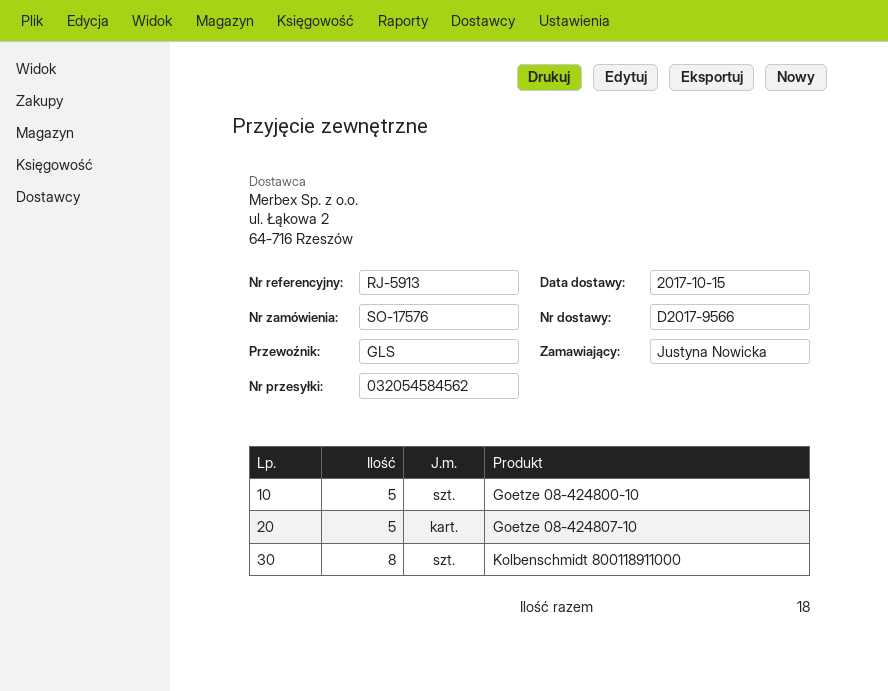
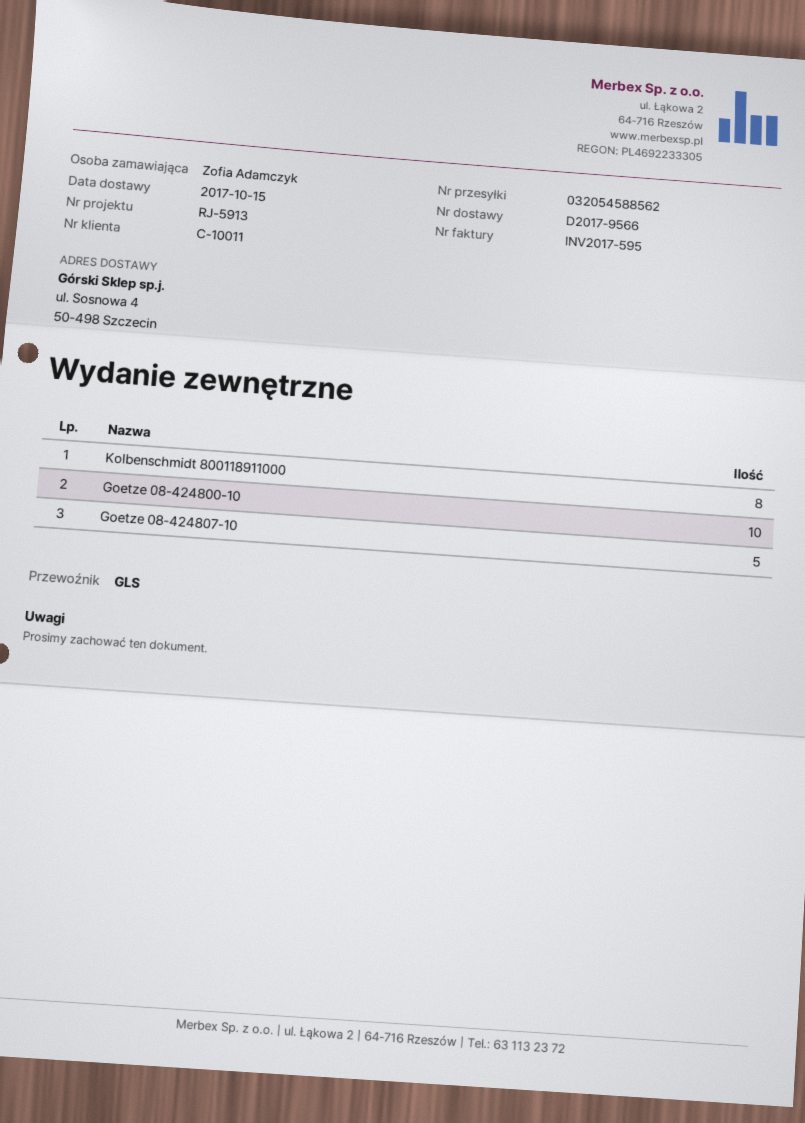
ordered by: Justyna Nowicka -> Zofia Adamczyk
tracking number: 032054584562 -> 032054588562
Goetze 08-424800-10: 5 -> 10

